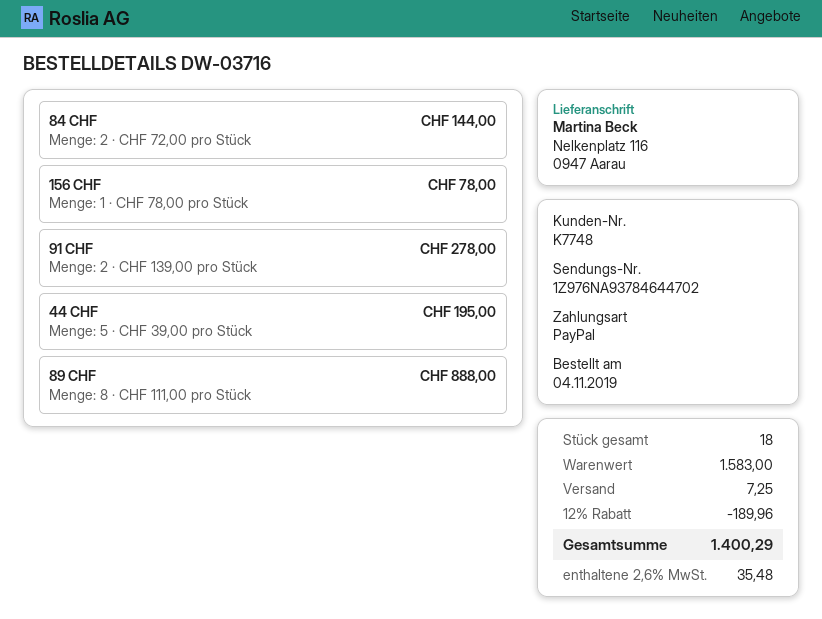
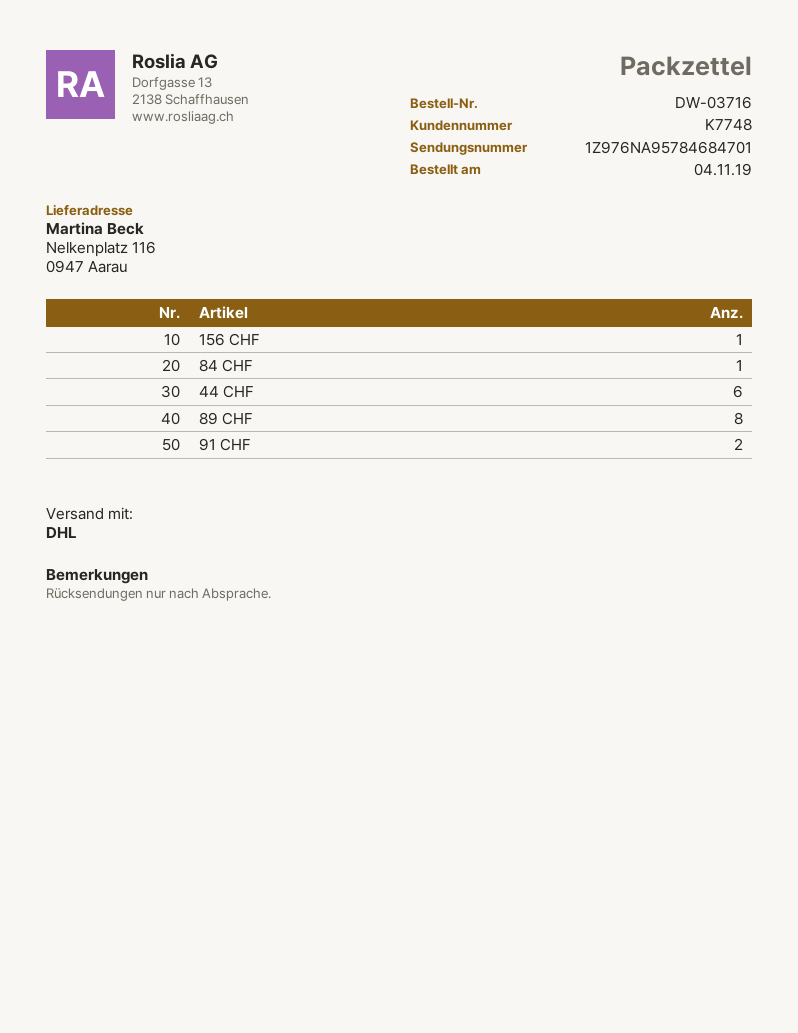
tracking number: 1Z976NA93784644702 -> 1Z976NA95784684701
84 CHF: 2 -> 1
44 CHF: 5 -> 6

